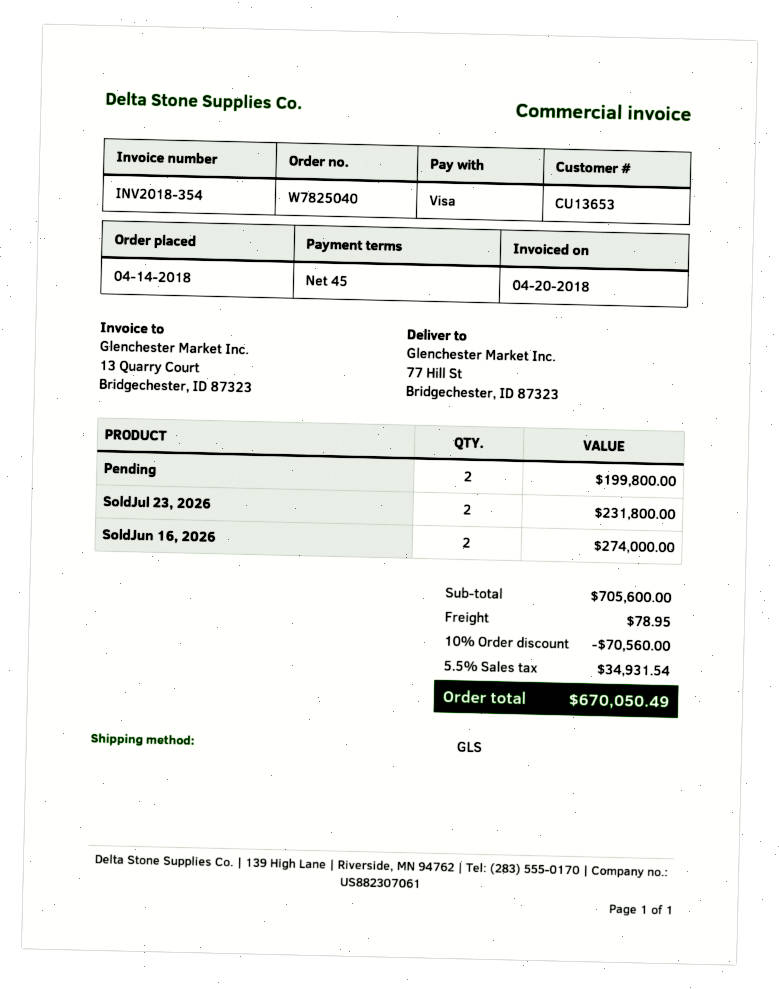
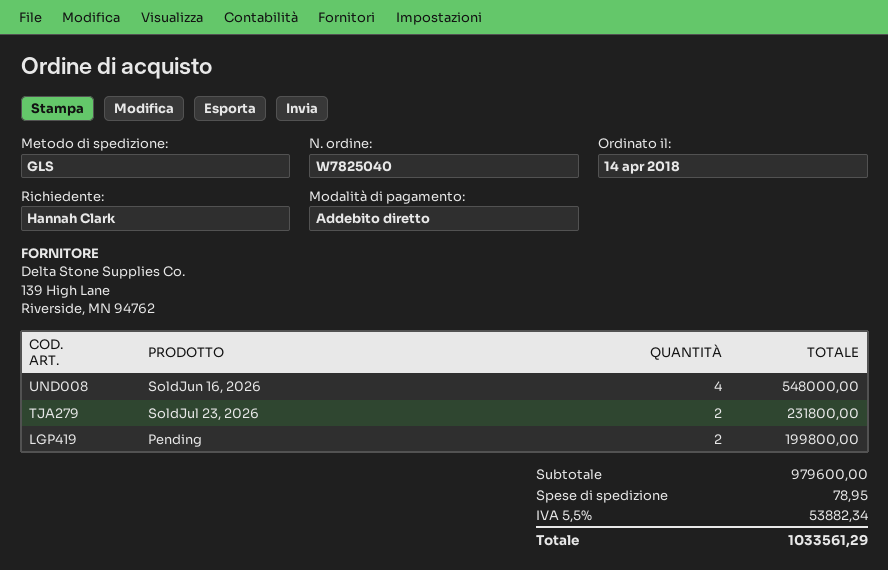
payment method: Visa -> direct debit
SoldJun 16, 2026: 2 for 274000.00 -> 4 for 548000.00
subtotal: 705600.00 -> 979600.00
discount: 10% = 70560.00 -> none
tax: 5.5% = 34931.54 -> 5.5% = 53882.34
total: 670050.49 -> 1033561.29

